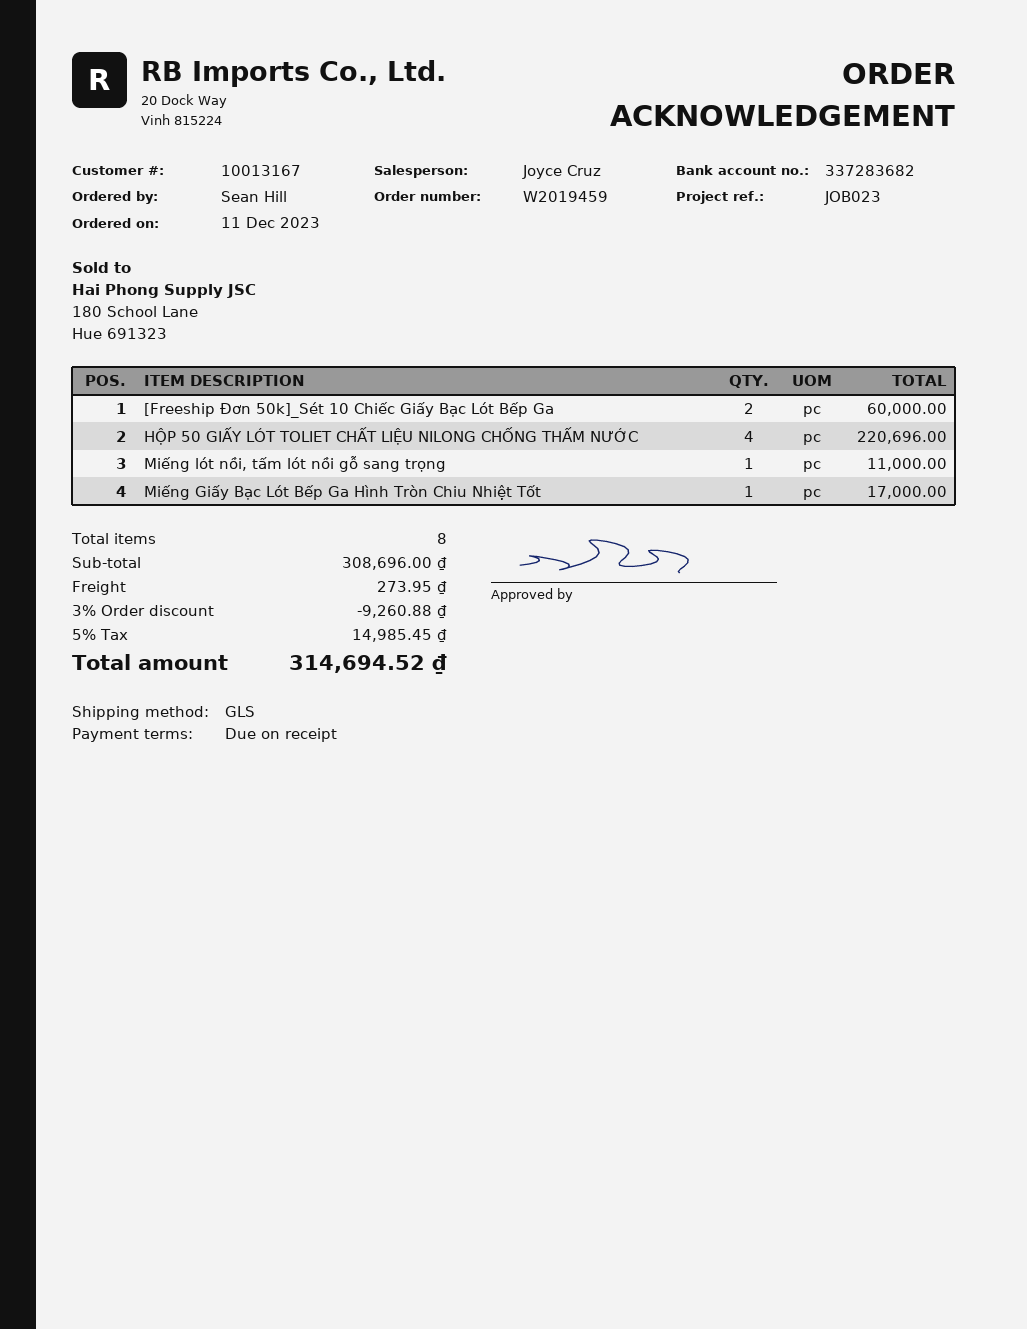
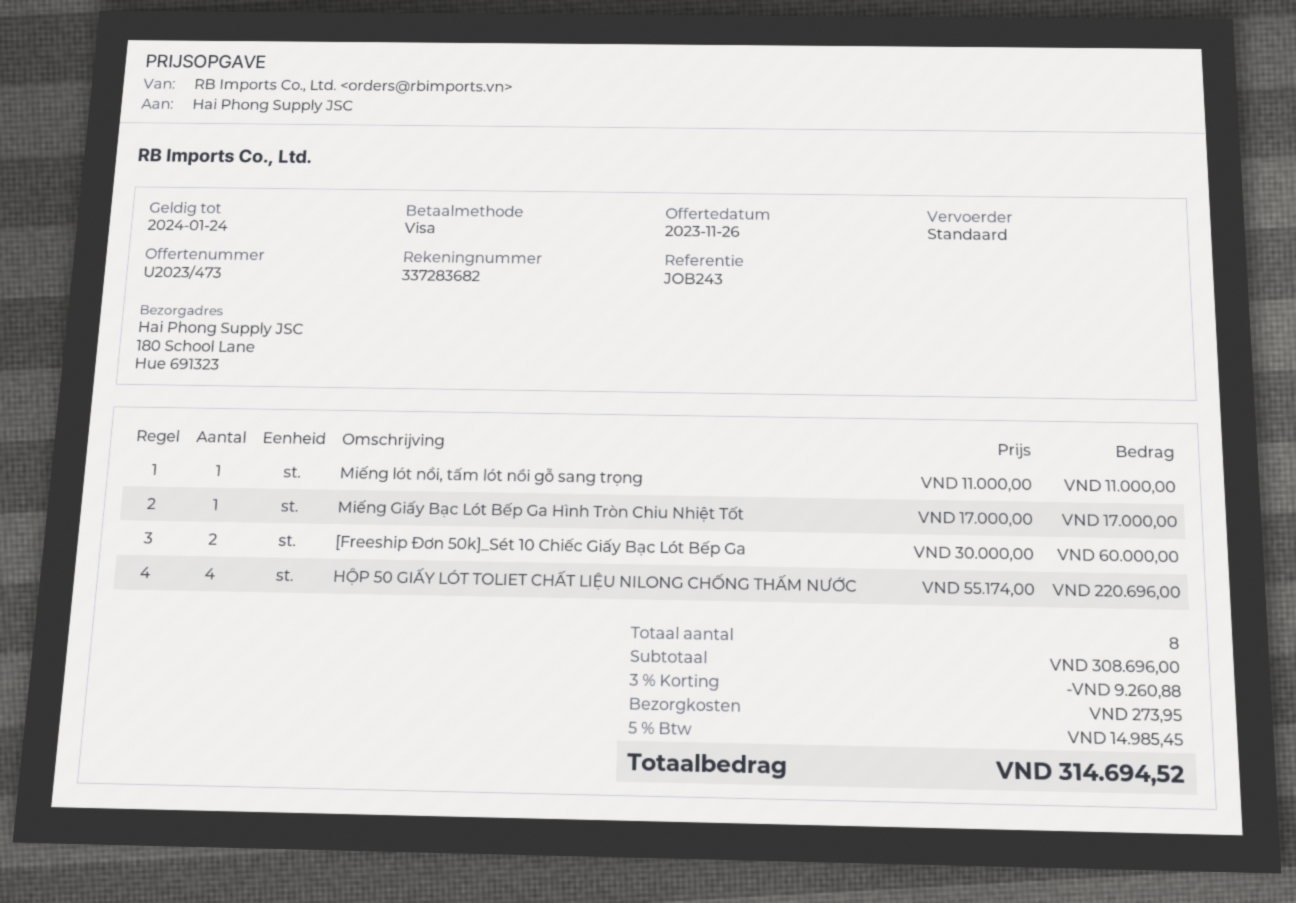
reference: JOB023 -> JOB243
shipping method: GLS -> standard

